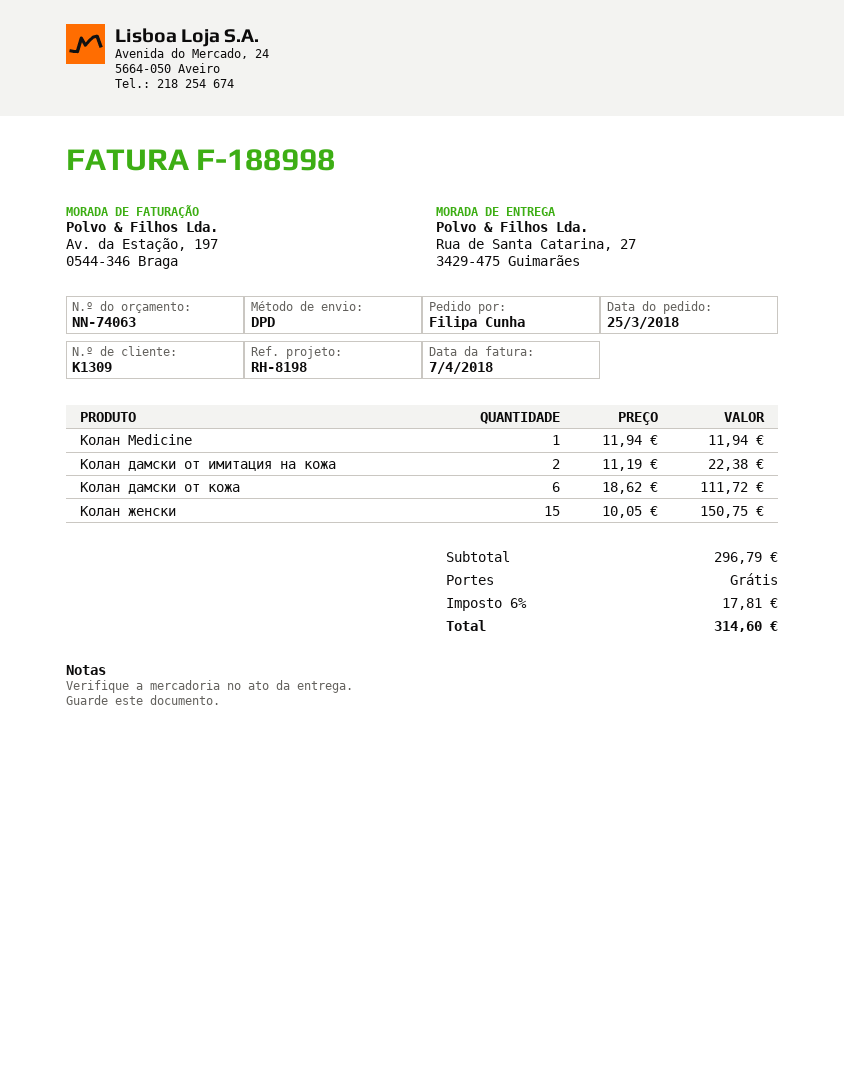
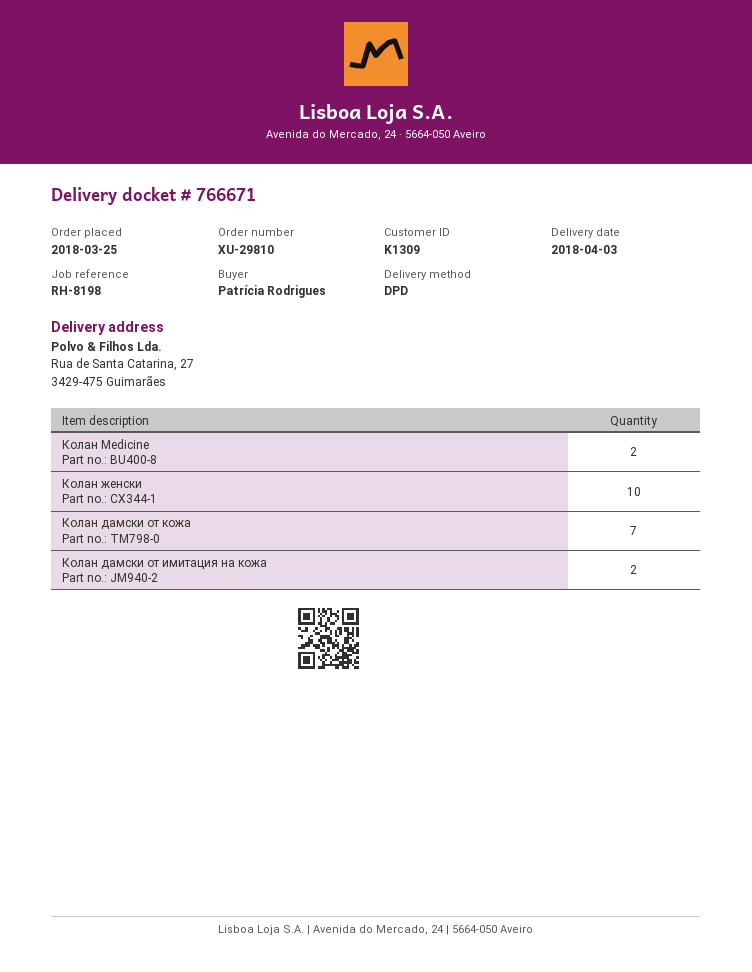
ordered by: Filipa Cunha -> Patrícia Rodrigues
Колан Medicine: 1 -> 2
Колан дамски от кожа: 6 -> 7
Колан женски: 15 -> 10

